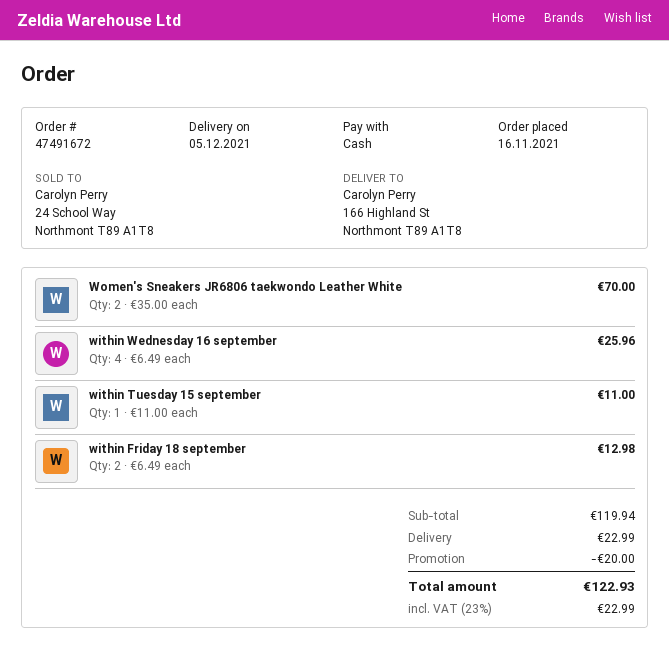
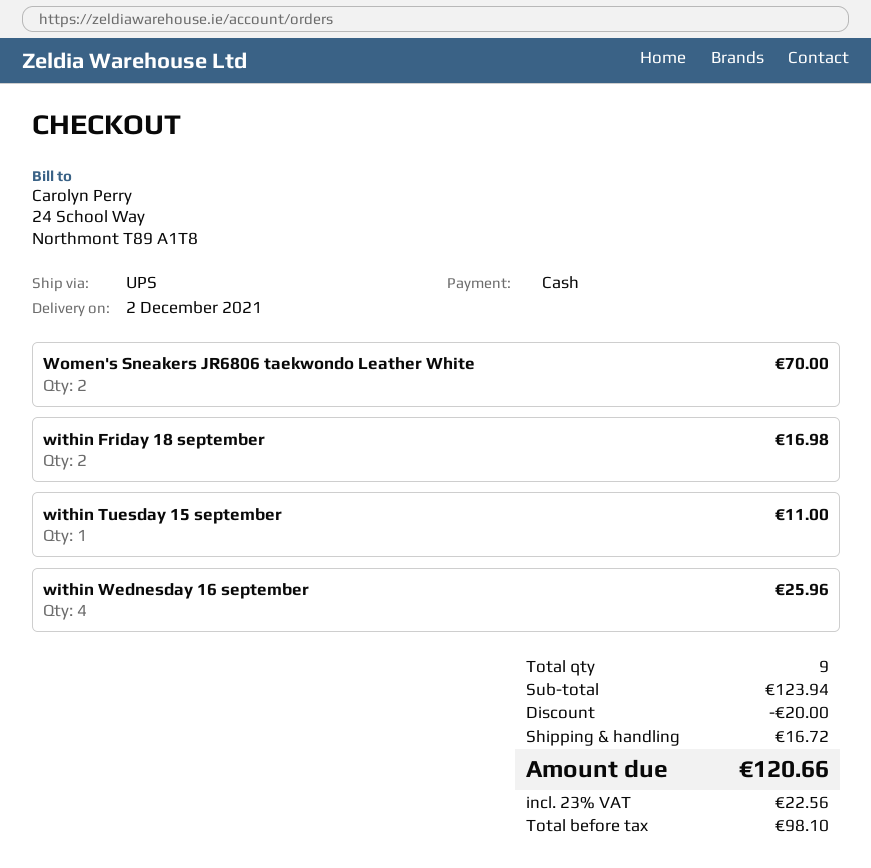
delivery date: 2021-12-05 -> 2021-12-02
within Friday 18 september: 2 for 12.98 -> 2 for 16.98
subtotal: 119.94 -> 123.94
shipping: 22.99 -> 16.72
tax: 23% = 22.99 -> 23% = 22.56
total: 122.93 -> 120.66

